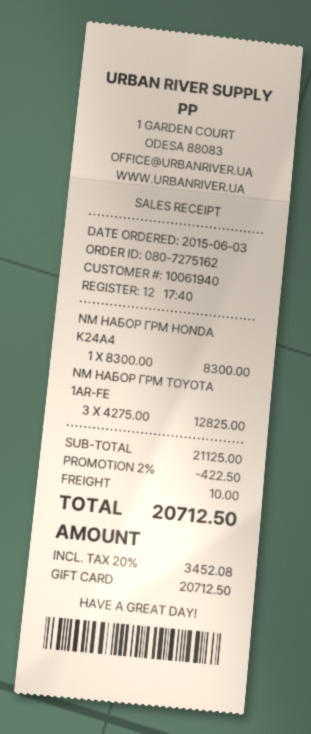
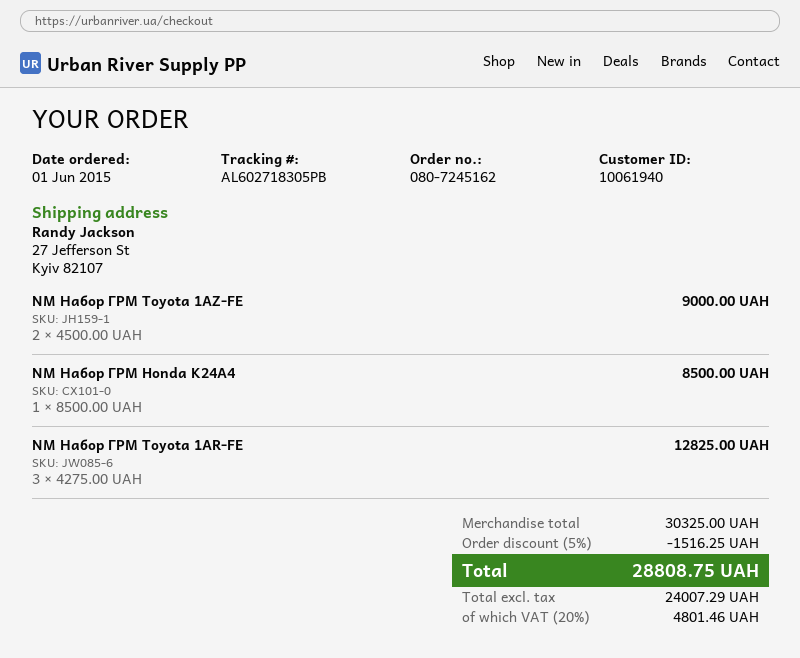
order number: 080-7275162 -> 080-7245162
order date: 2015-06-03 -> 2015-06-01
NM НАБОР ГРМ HONDA K24A4: 1 x 8300.00 = 8300.00 -> 1 x 8500.00 = 8500.00
NM Набор ГРМ Toyota 1AZ-FE: none -> 2 x 4500.00 = 9000.00
subtotal: 21125.00 -> 30325.00
discount: 2% = 422.50 -> 5% = 1516.25
shipping: 10.00 -> none
tax: 20% = 3452.08 -> 20% = 4801.46
total: 20712.50 -> 28808.75

